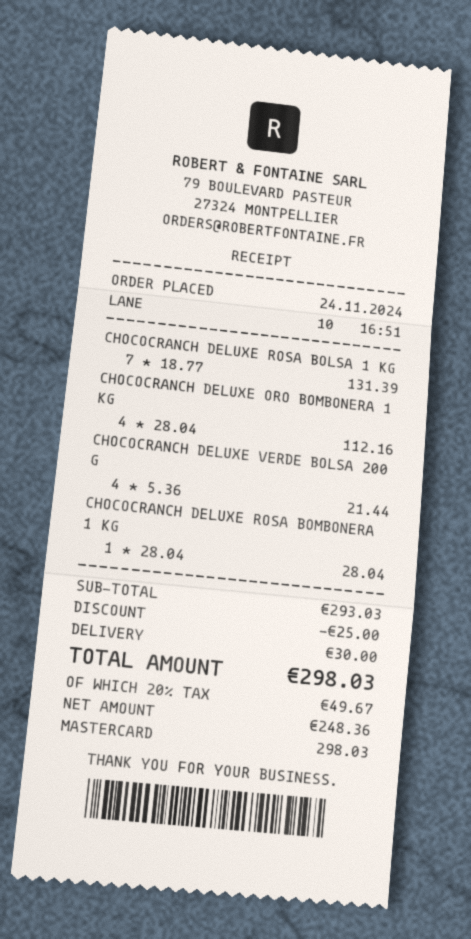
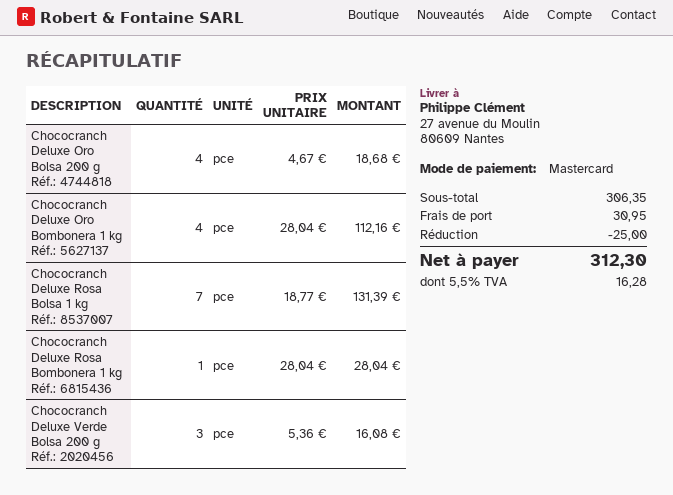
CHOCOCRANCH DELUXE VERDE BOLSA 200 G: 4 x 5.36 = 21.44 -> 3 x 5.36 = 16.08
Chococranch Deluxe Oro Bolsa 200 g: none -> 4 x 4.67 = 18.68
subtotal: 293.03 -> 306.35
shipping: 30.00 -> 30.95
tax: 20% = 49.67 -> 5.5% = 16.28
total: 298.03 -> 312.30

